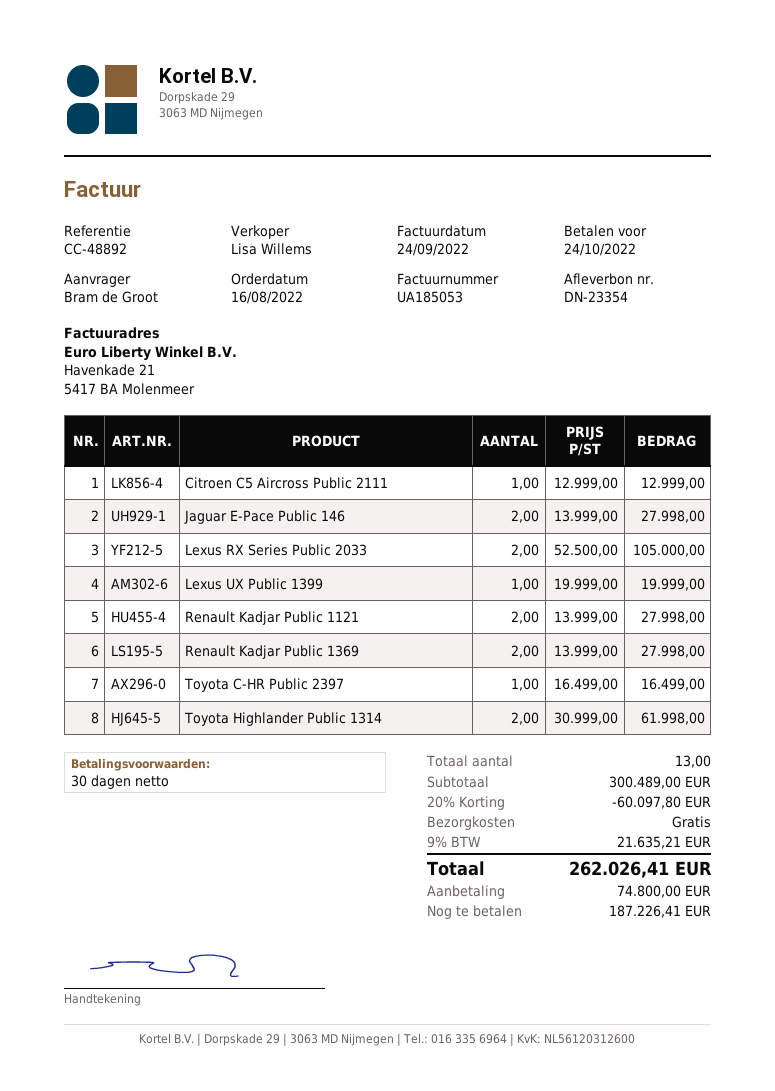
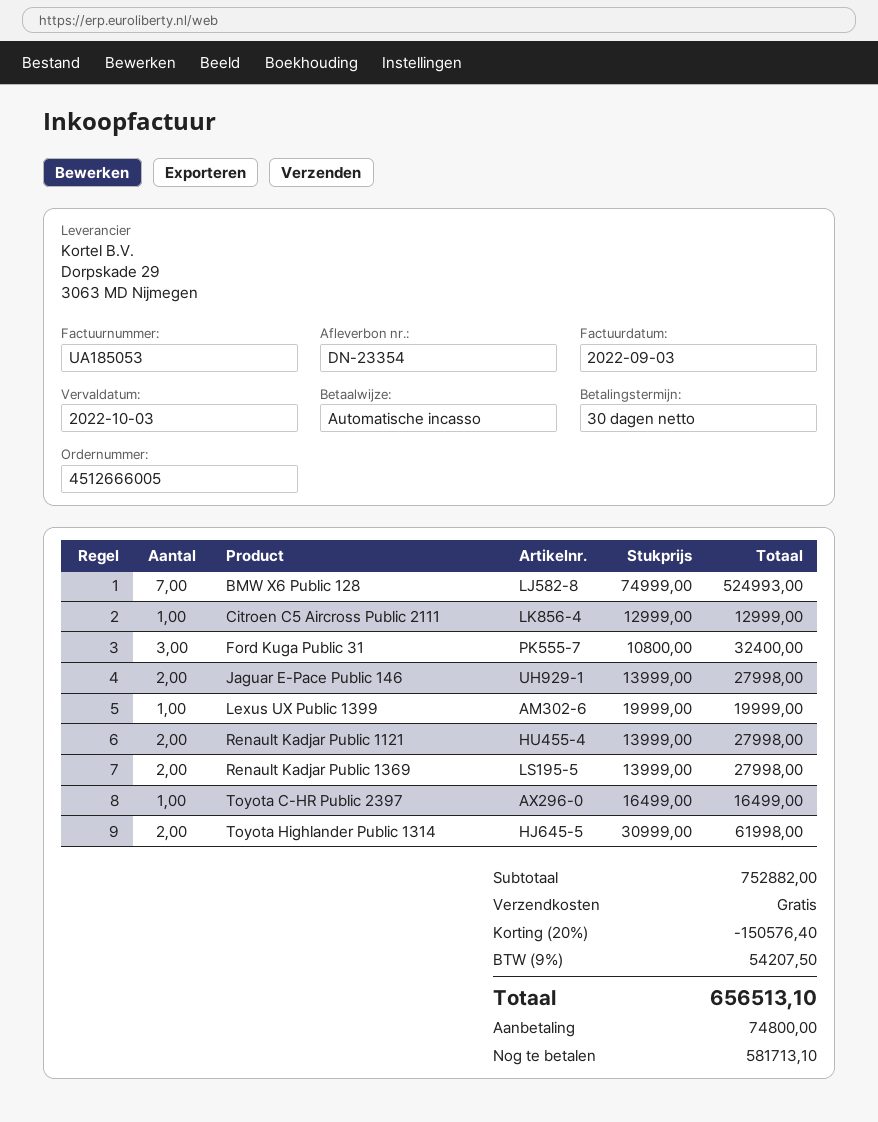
invoice date: 2022-09-24 -> 2022-09-03
due date: 2022-10-24 -> 2022-10-03
Lexus RX Series Public 2033: 2 x 52500.00 = 105000.00 -> none
BMW X6 Public 128: none -> 7 x 74999.00 = 524993.00
Ford Kuga Public 31: none -> 3 x 10800.00 = 32400.00
subtotal: 300489.00 -> 752882.00
discount: 20% = 60097.80 -> 20% = 150576.40
tax: 9% = 21635.21 -> 9% = 54207.50
total: 262026.41 -> 656513.10
balance: 187226.41 -> 581713.10

